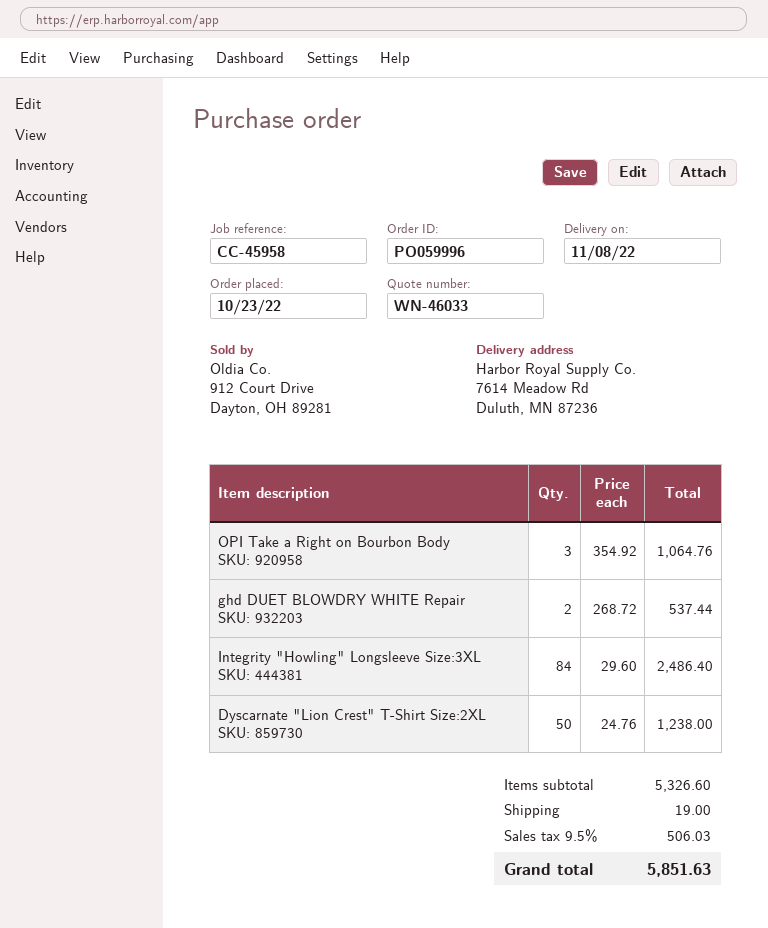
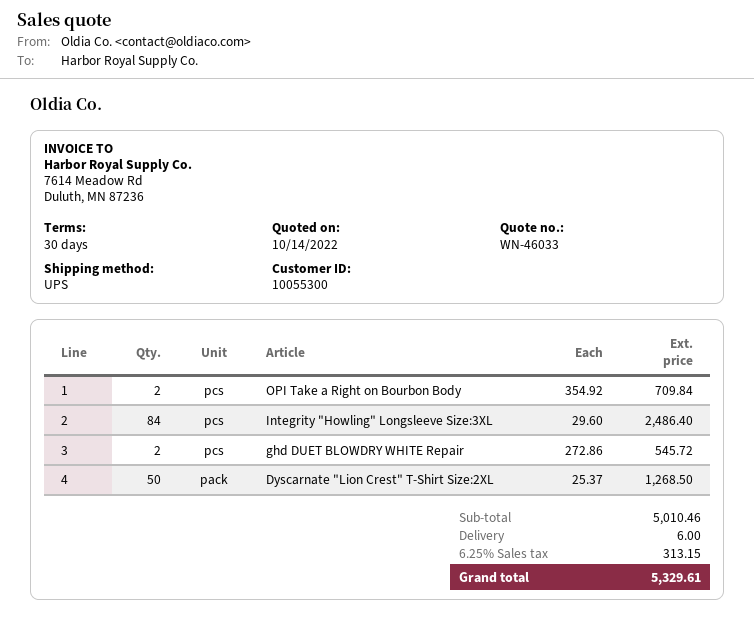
OPI Take a Right on Bourbon Body: 3 x 354.92 = 1064.76 -> 2 x 354.92 = 709.84
ghd DUET BLOWDRY WHITE Repair: 2 x 268.72 = 537.44 -> 2 x 272.86 = 545.72
Dyscarnate "Lion Crest" T-Shirt Size:2XL: 50 x 24.76 = 1238.00 -> 50 x 25.37 = 1268.50
subtotal: 5326.60 -> 5010.46
shipping: 19.00 -> 6.00
tax: 9.5% = 506.03 -> 6.25% = 313.15
total: 5851.63 -> 5329.61

